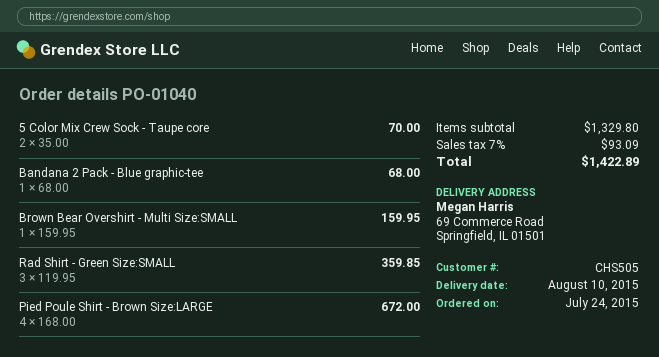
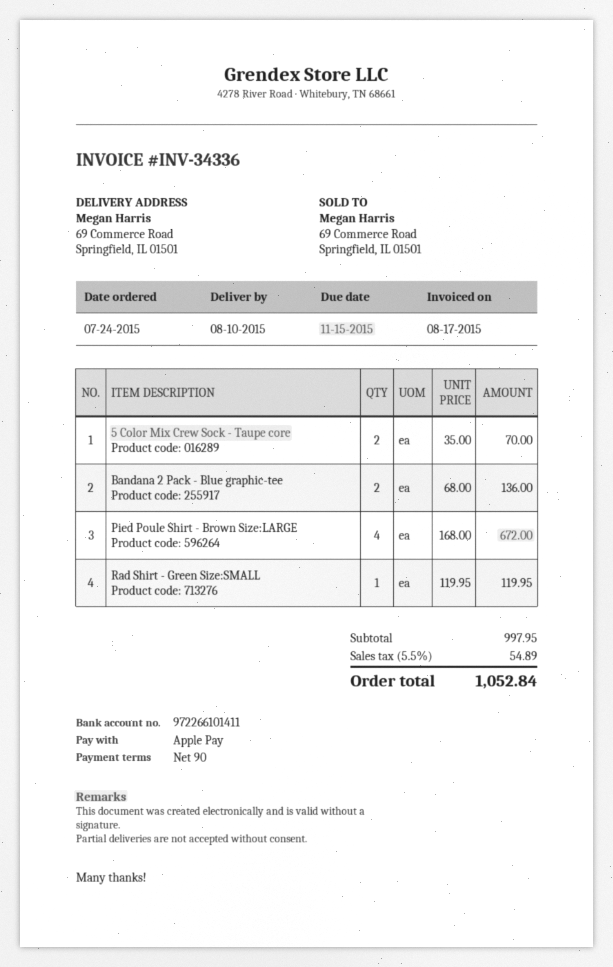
Bandana 2 Pack - Blue graphic-tee: 1 x 68.00 = 68.00 -> 2 x 68.00 = 136.00
Brown Bear Overshirt - Multi Size:SMALL: 1 x 159.95 = 159.95 -> none
Rad Shirt - Green Size:SMALL: 3 x 119.95 = 359.85 -> 1 x 119.95 = 119.95
subtotal: 1329.80 -> 997.95
tax: 7% = 93.09 -> 5.5% = 54.89
total: 1422.89 -> 1052.84

